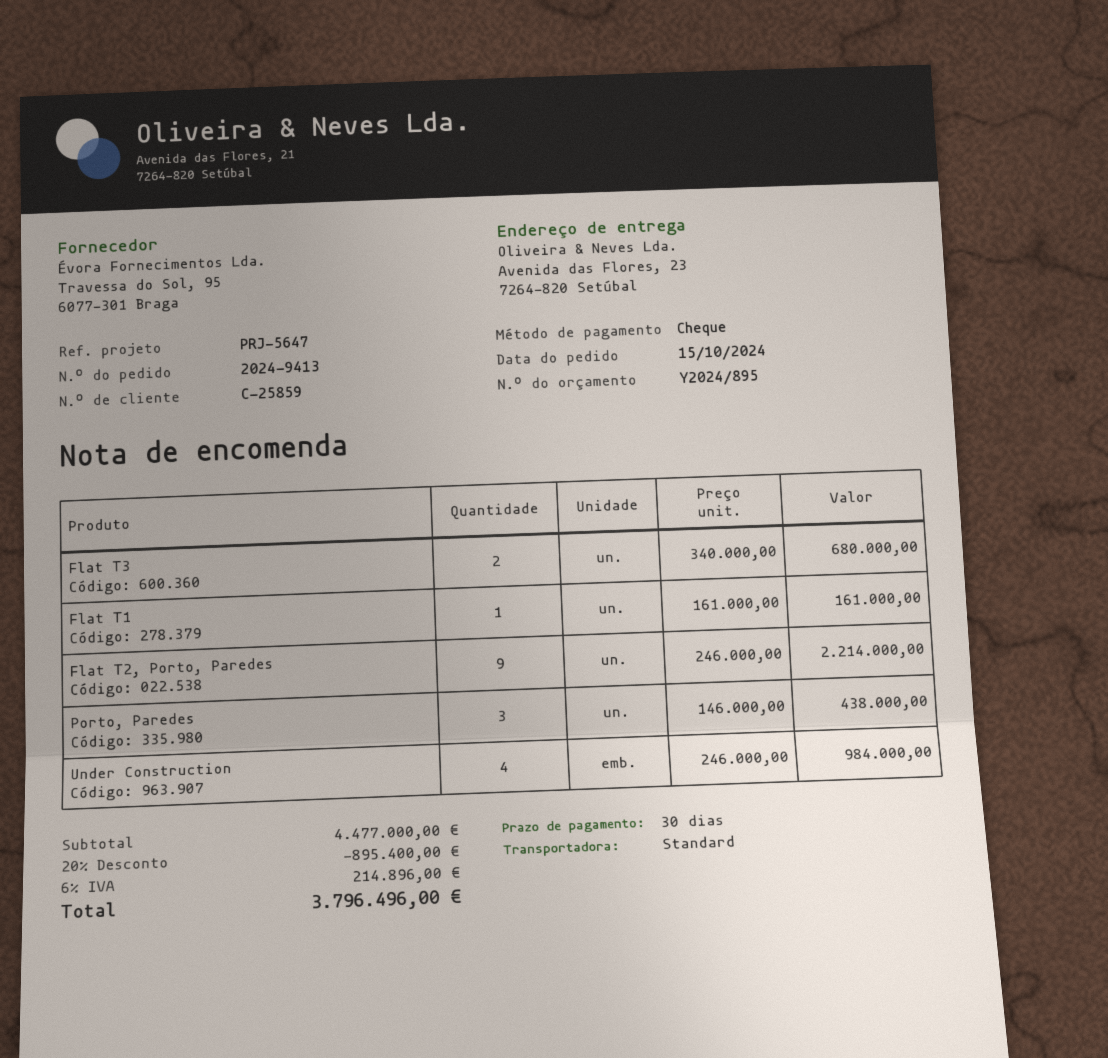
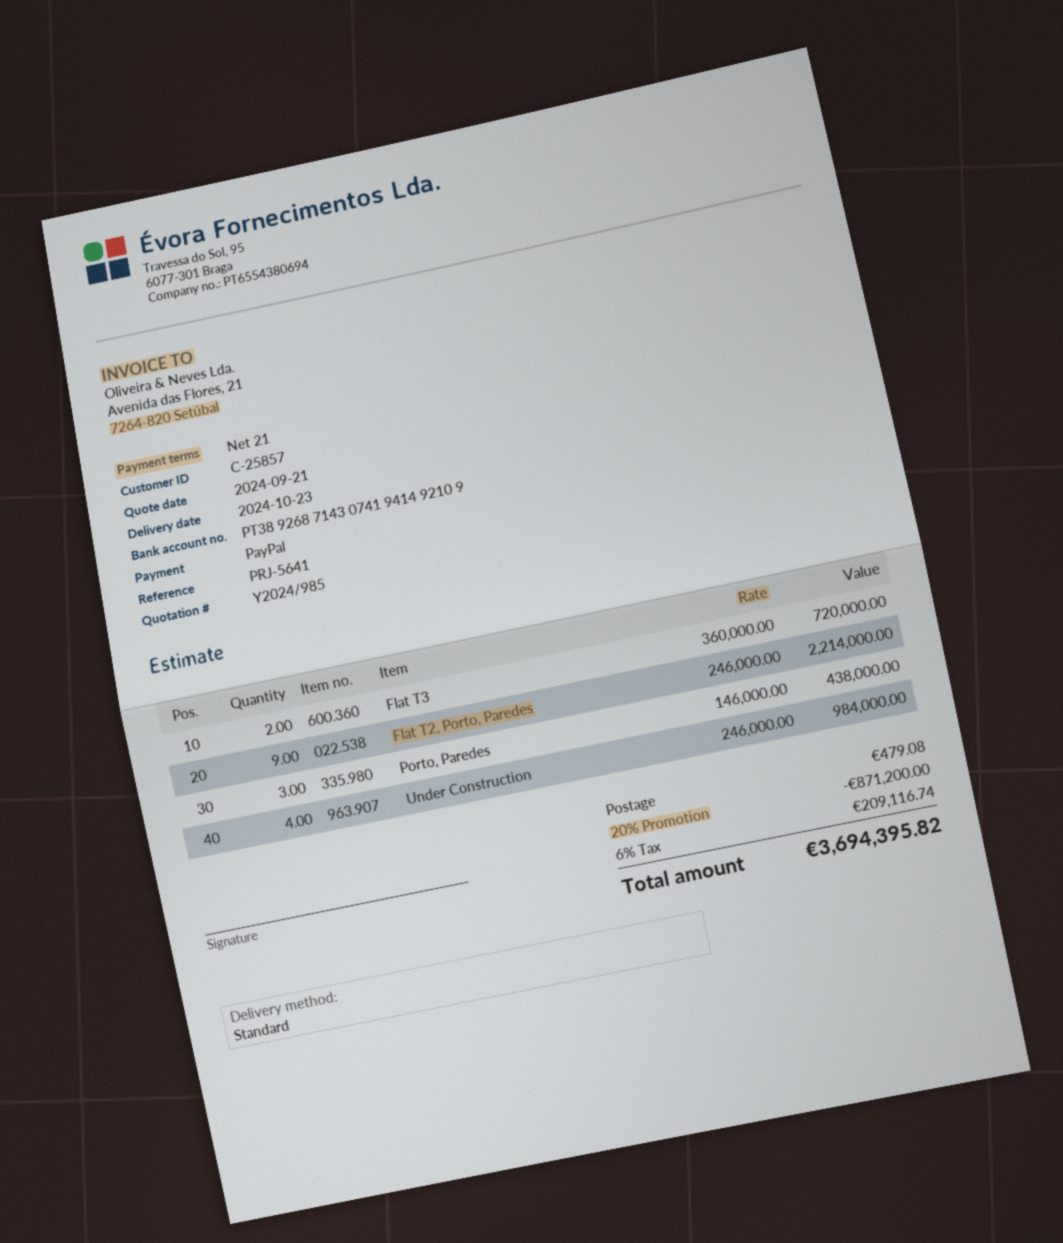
quote number: Y2024/895 -> Y2024/985
payment terms: 30 days -> 21 days
customer number: C-25859 -> C-25857
reference: PRJ-5647 -> PRJ-5641
payment method: cheque -> PayPal
Flat T3: 2 x 340000.00 = 680000.00 -> 2 x 360000.00 = 720000.00
Flat T1: 1 x 161000.00 = 161000.00 -> none
discount: 20% = 895400.00 -> 20% = 871200.00
shipping: none -> 479.08
tax: 6% = 214896.00 -> 6% = 209116.74
total: 3796496.00 -> 3694395.82

